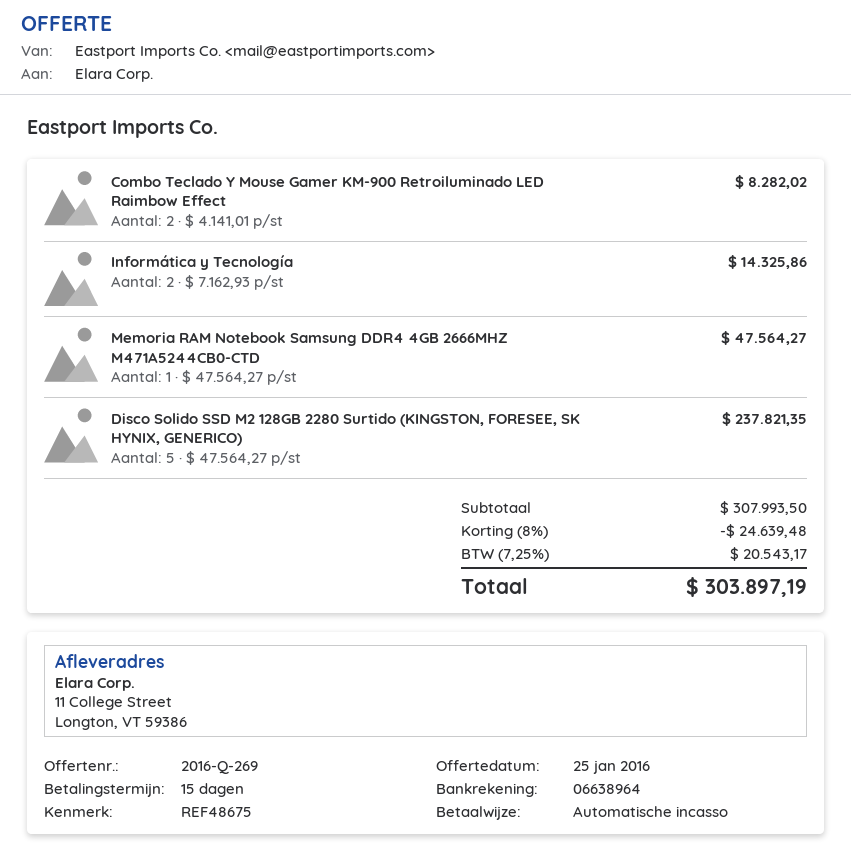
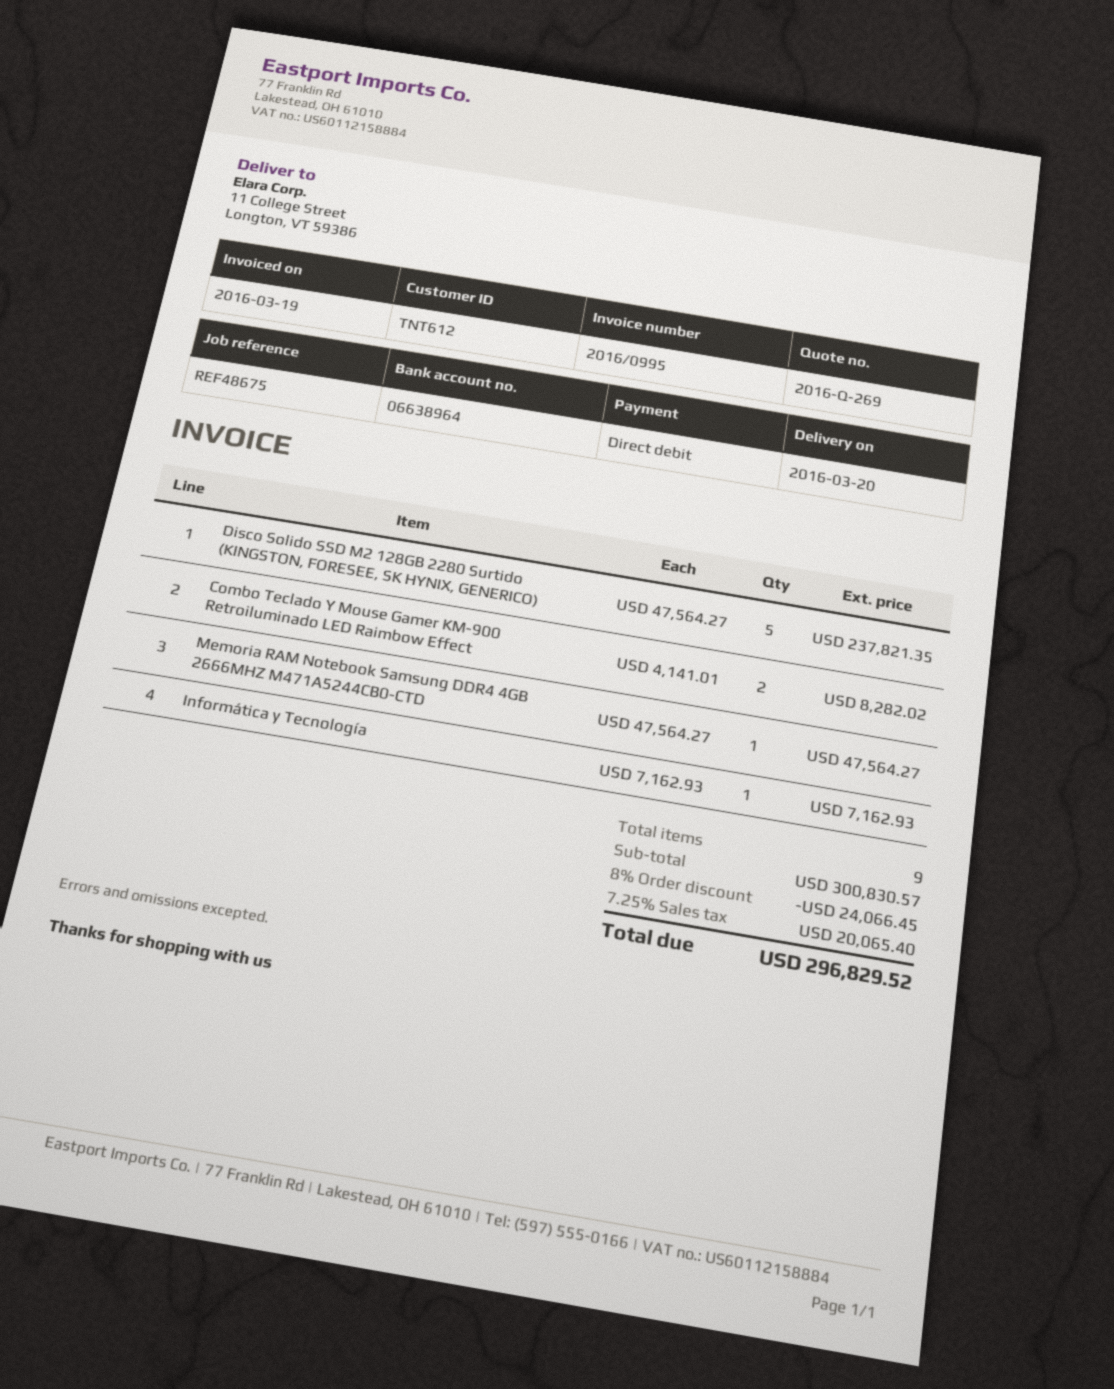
Informática y Tecnología: 2 x 7162.93 = 14325.86 -> 1 x 7162.93 = 7162.93
subtotal: 307993.50 -> 300830.57
discount: 8% = 24639.48 -> 8% = 24066.45
tax: 7.25% = 20543.17 -> 7.25% = 20065.40
total: 303897.19 -> 296829.52

